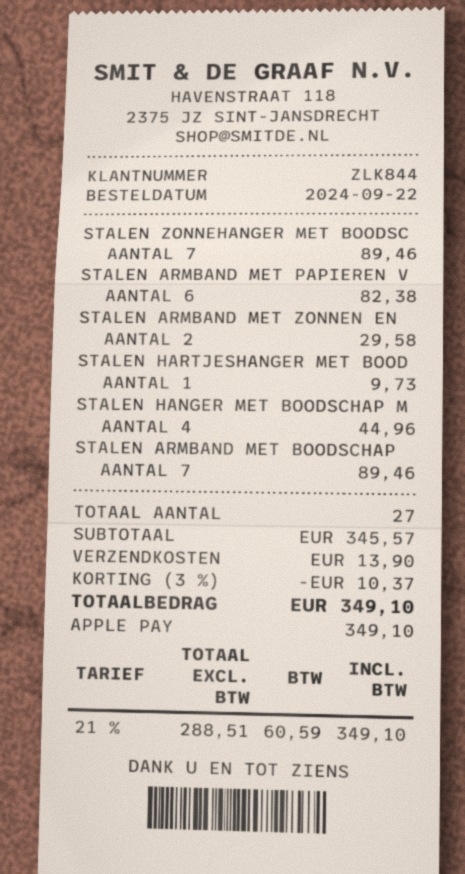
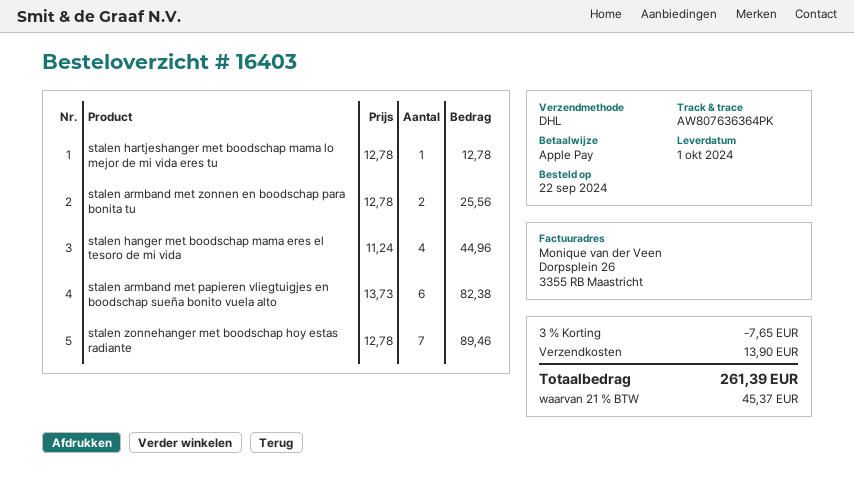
STALEN ARMBAND MET ZONNEN EN: 2 for 29.58 -> 2 for 25.56
STALEN HARTJESHANGER MET BOOD: 1 for 9.73 -> 1 for 12.78
STALEN ARMBAND MET BOODSCHAP: 7 for 89.46 -> none
discount: 3% = 10.37 -> 3% = 7.65
tax: 21% = 60.59 -> 21% = 45.37
total: 349.10 -> 261.39

